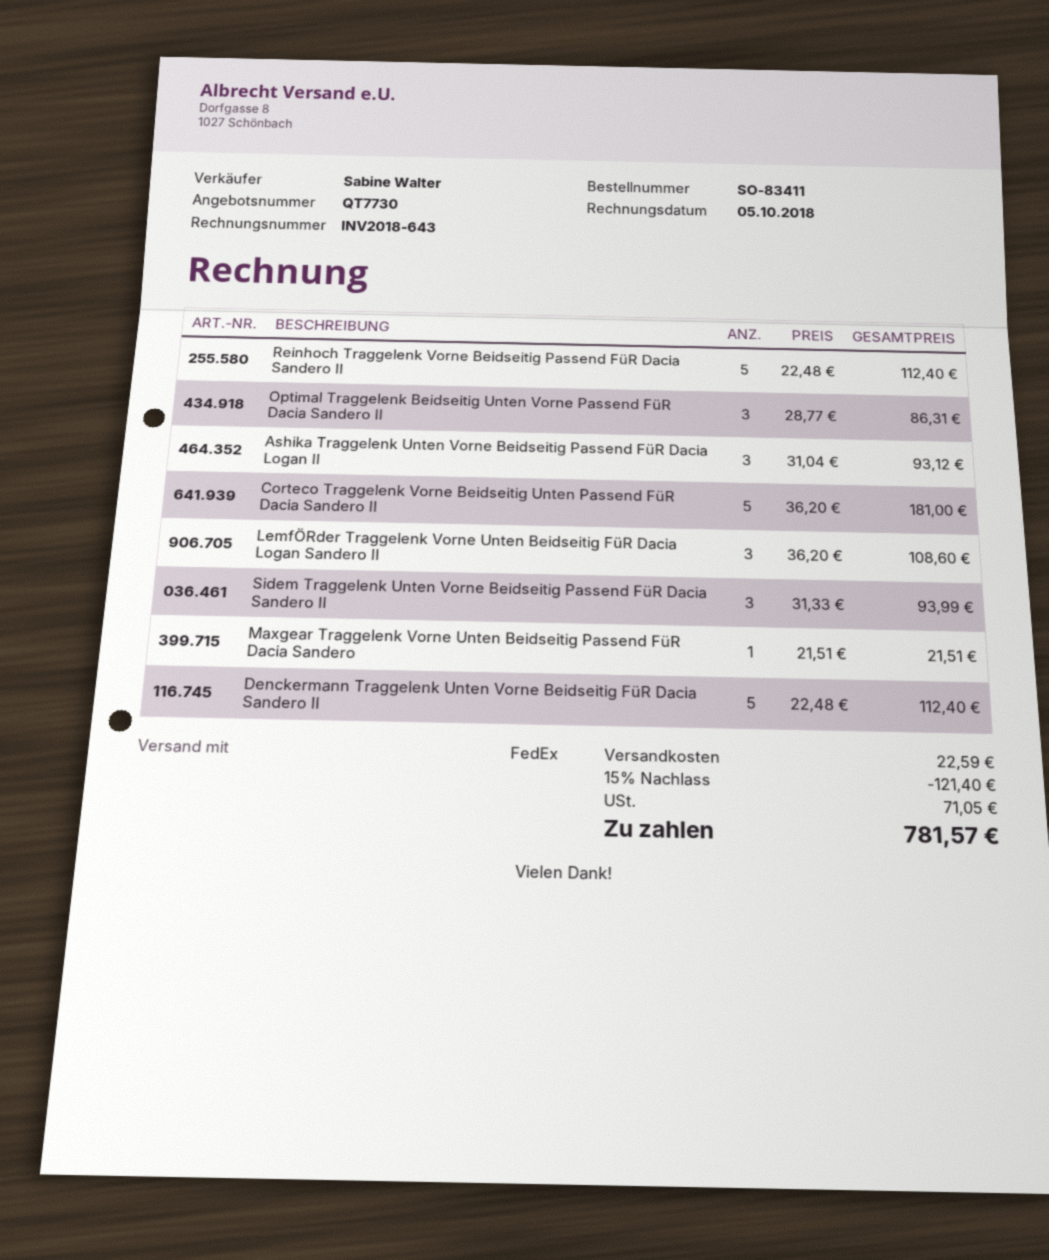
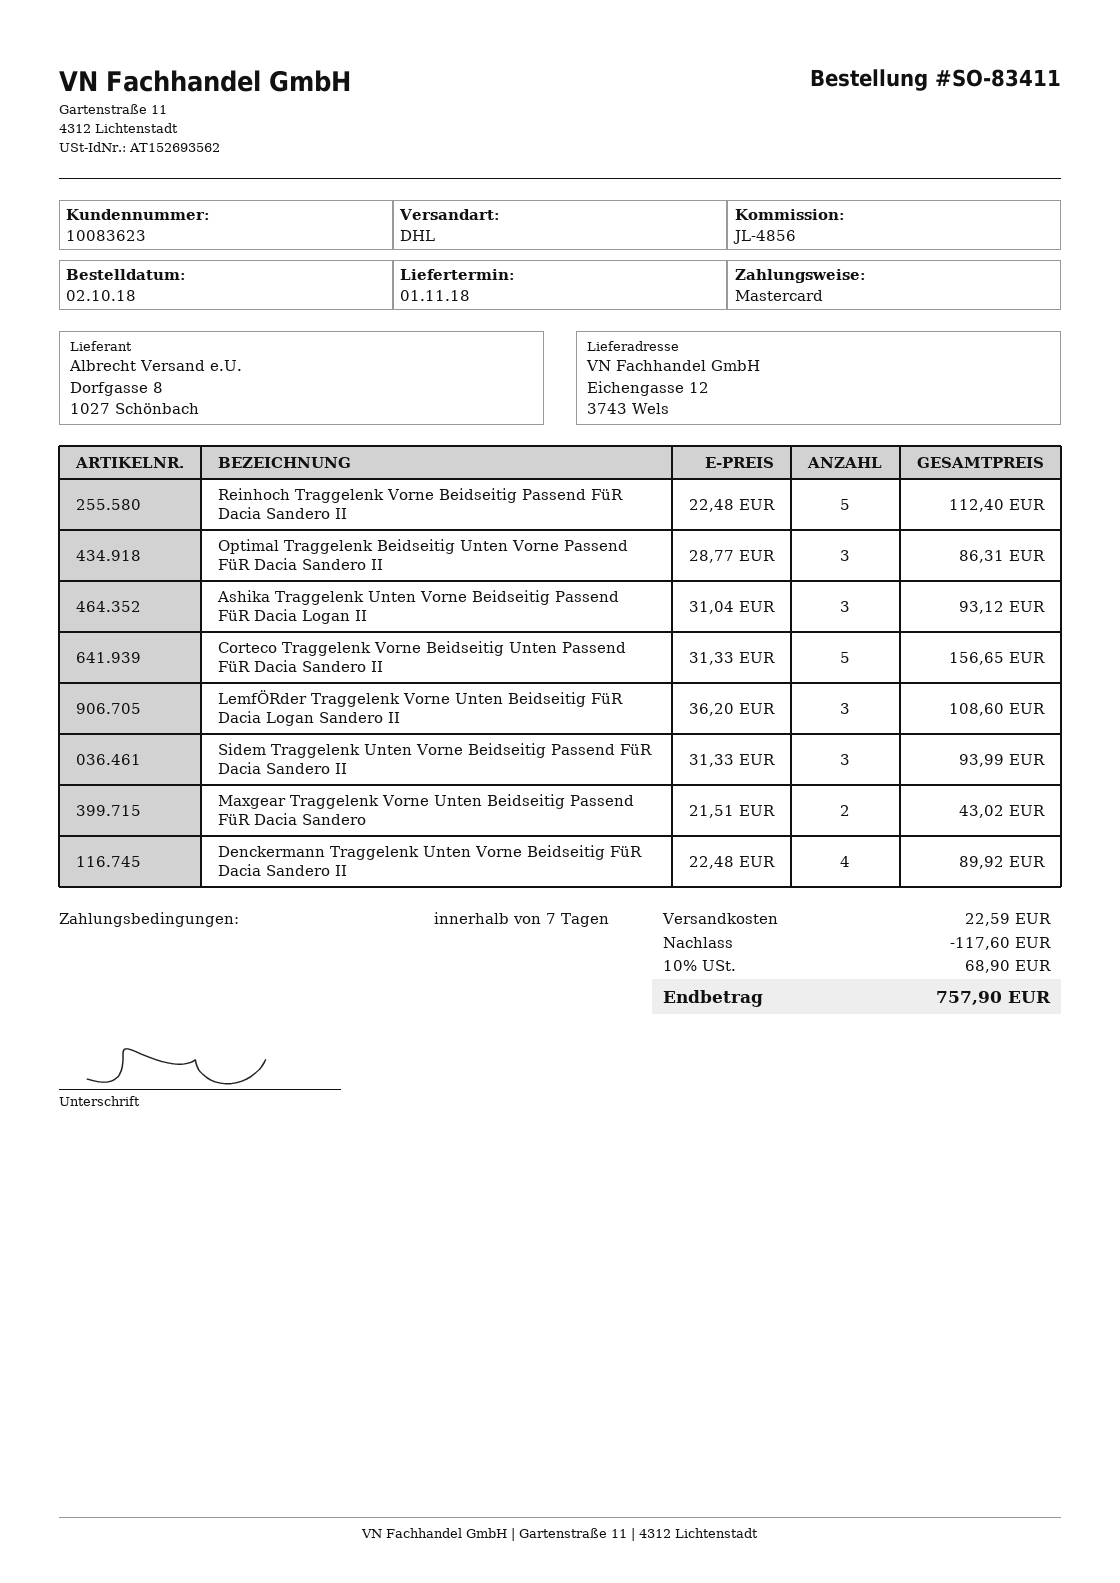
shipping method: FedEx -> DHL
Corteco Traggelenk Vorne Beidseitig Unten Passend FüR Dacia Sandero II: 5 x 36.20 = 181.00 -> 5 x 31.33 = 156.65
Maxgear Traggelenk Vorne Unten Beidseitig Passend FüR Dacia Sandero: 1 x 21.51 = 21.51 -> 2 x 21.51 = 43.02
Denckermann Traggelenk Unten Vorne Beidseitig FüR Dacia Sandero II: 5 x 22.48 = 112.40 -> 4 x 22.48 = 89.92
discount: 121.40 -> 117.60
tax: 71.05 -> 68.90
total: 781.57 -> 757.90

